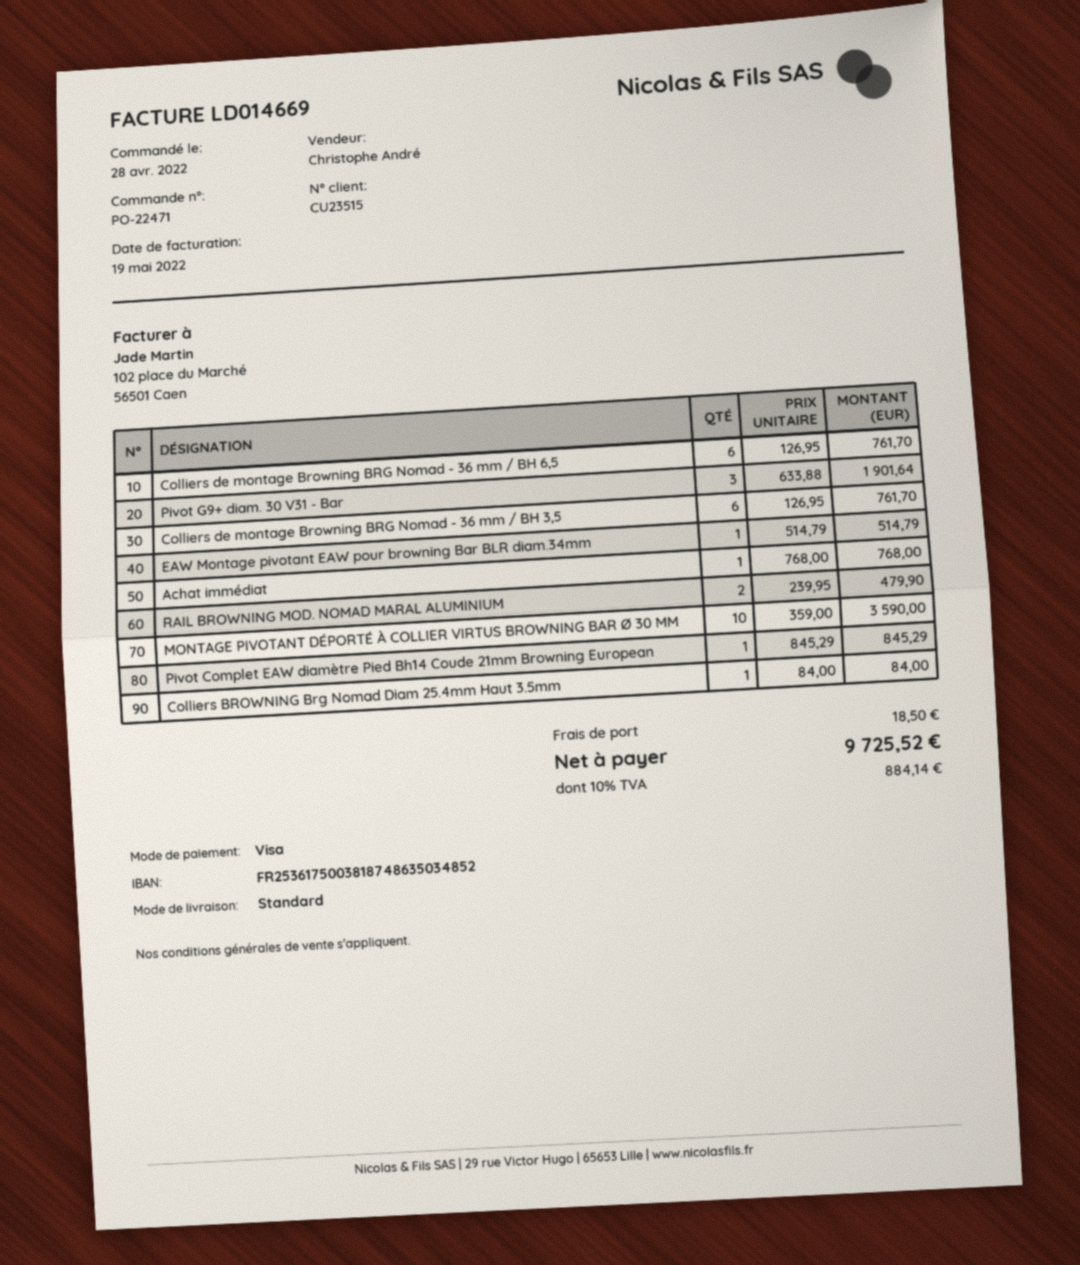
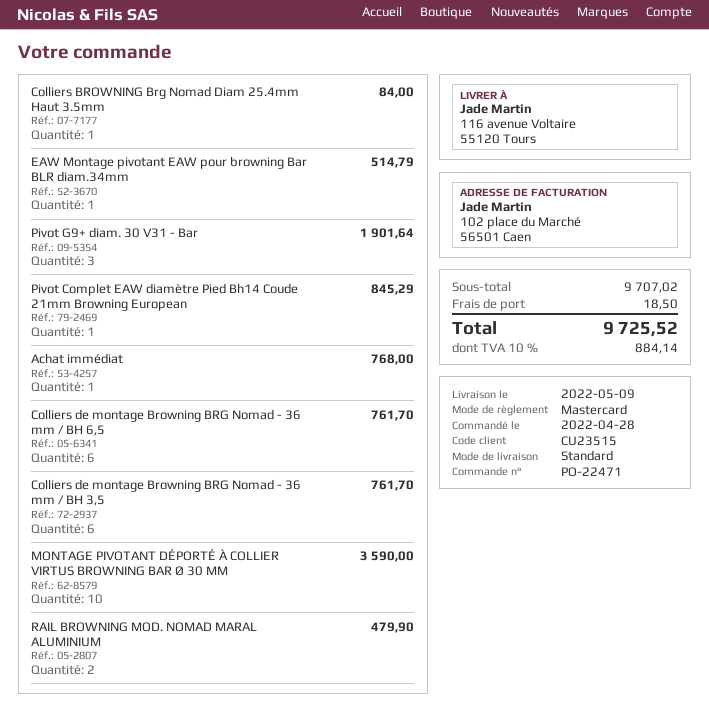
payment method: Visa -> Mastercard

